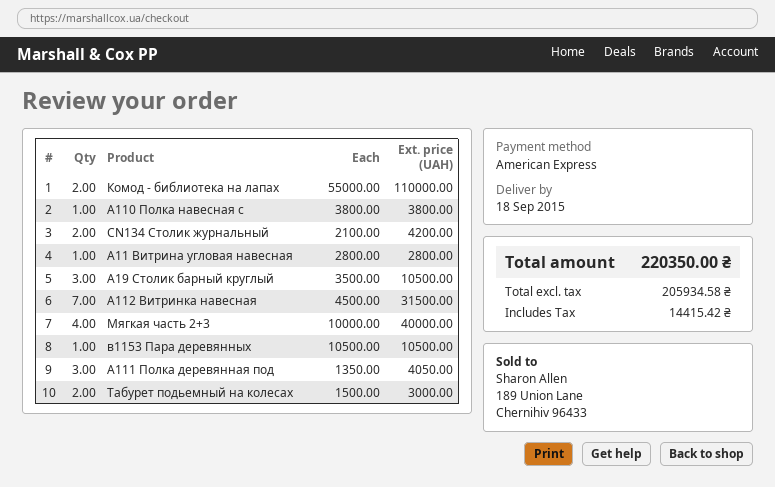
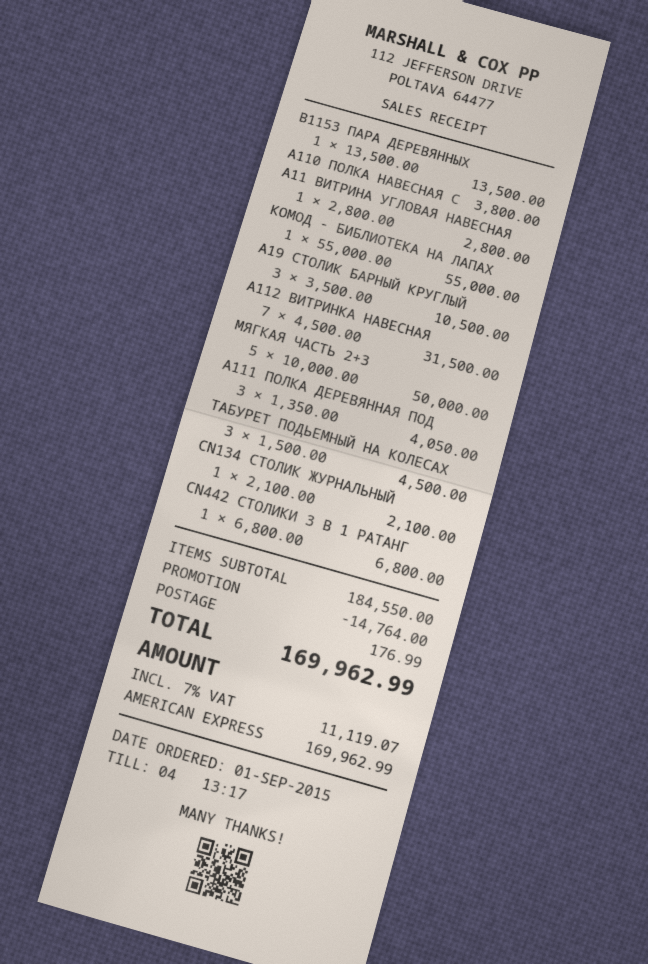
Комод - библиотека на лапах: 2 x 55000.00 = 110000.00 -> 1 x 55000.00 = 55000.00
CN134 Столик журнальный: 2 x 2100.00 = 4200.00 -> 1 x 2100.00 = 2100.00
Мягкая часть 2+3: 4 x 10000.00 = 40000.00 -> 5 x 10000.00 = 50000.00
в1153 Пара деревянных: 1 x 10500.00 = 10500.00 -> 1 x 13500.00 = 13500.00
Табурет подьемный на колесах: 2 x 1500.00 = 3000.00 -> 3 x 1500.00 = 4500.00
CN442 СТОЛИКИ 3 В 1 РАТАНГ: none -> 1 x 6800.00 = 6800.00
discount: none -> 14764.00
shipping: none -> 176.99
tax: 14415.42 -> 11119.07
total: 220350.00 -> 169962.99

